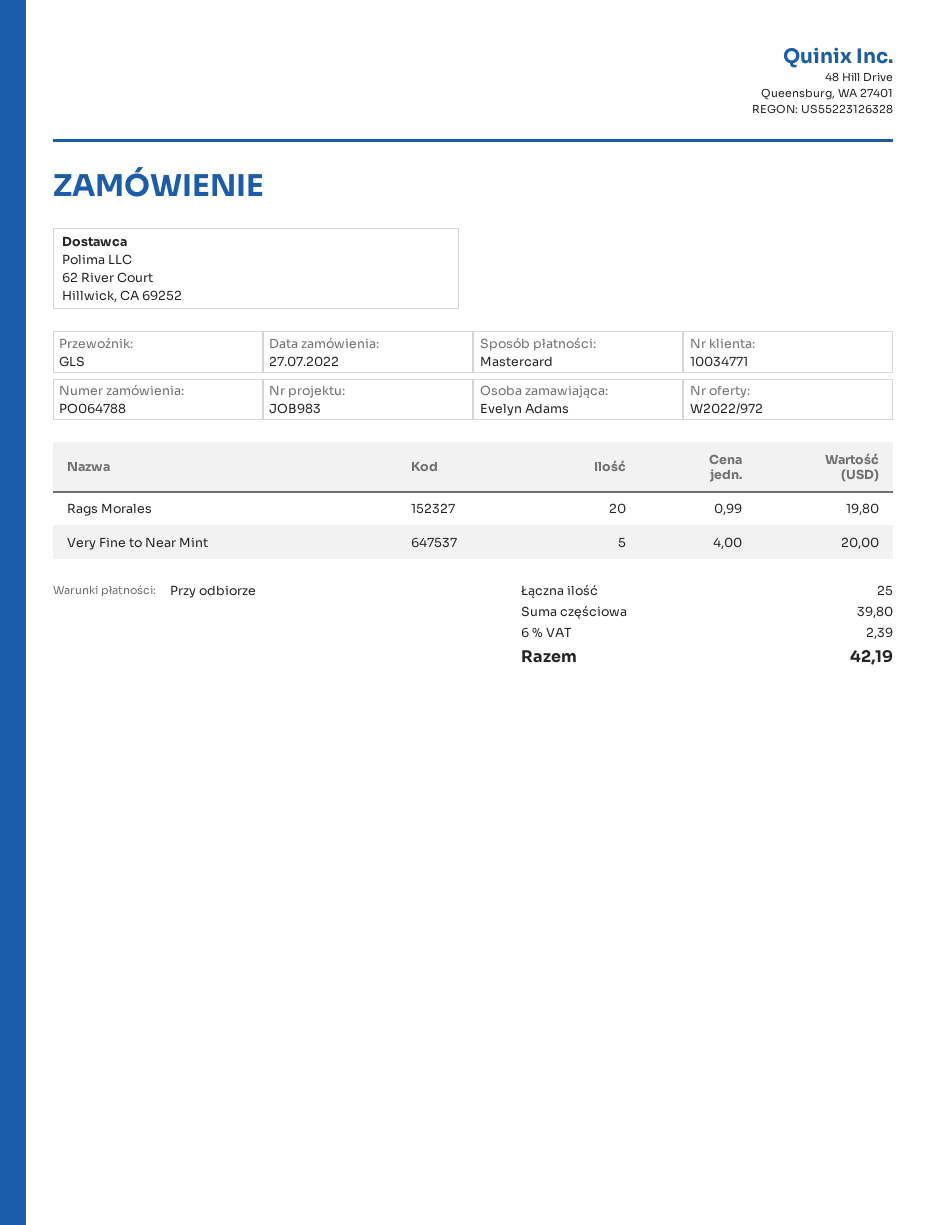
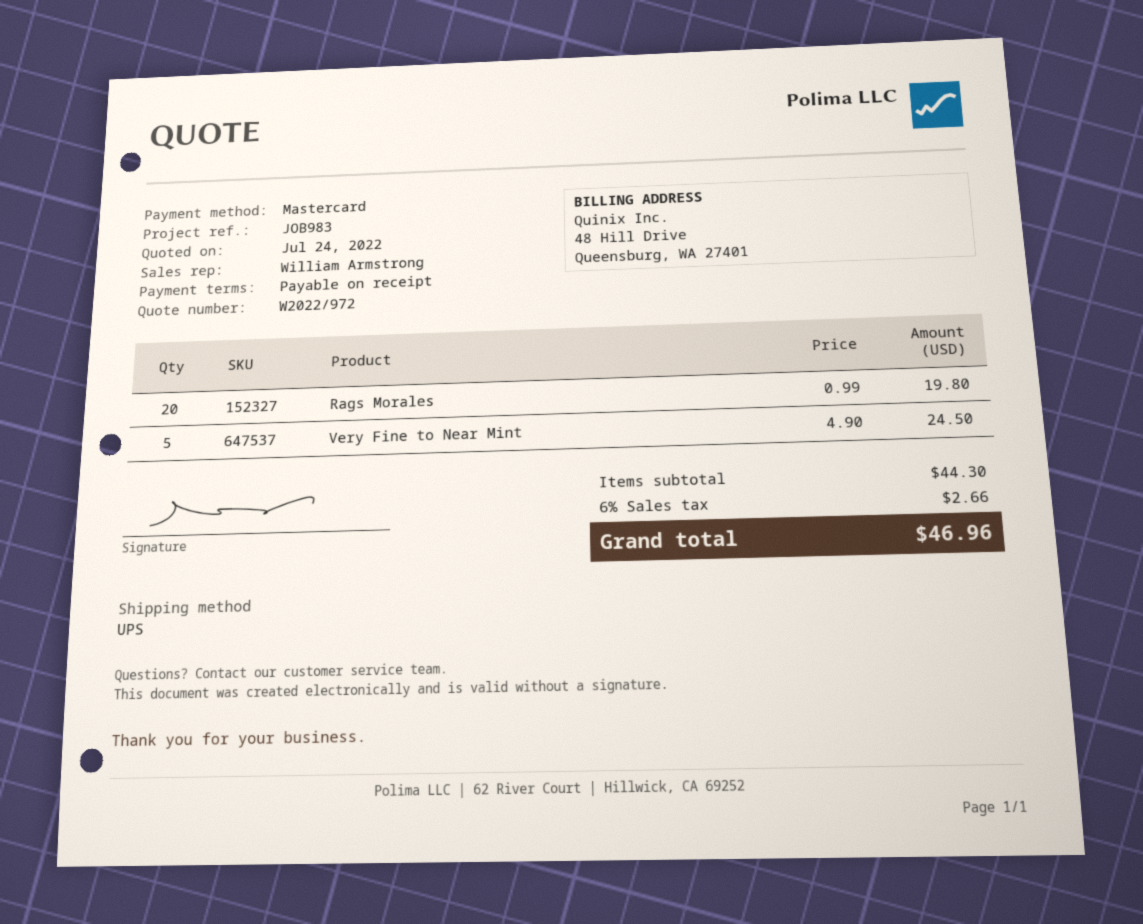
shipping method: GLS -> UPS
Very Fine to Near Mint: 5 x 4.00 = 20.00 -> 5 x 4.90 = 24.50
subtotal: 39.80 -> 44.30
tax: 6% = 2.39 -> 6% = 2.66
total: 42.19 -> 46.96

